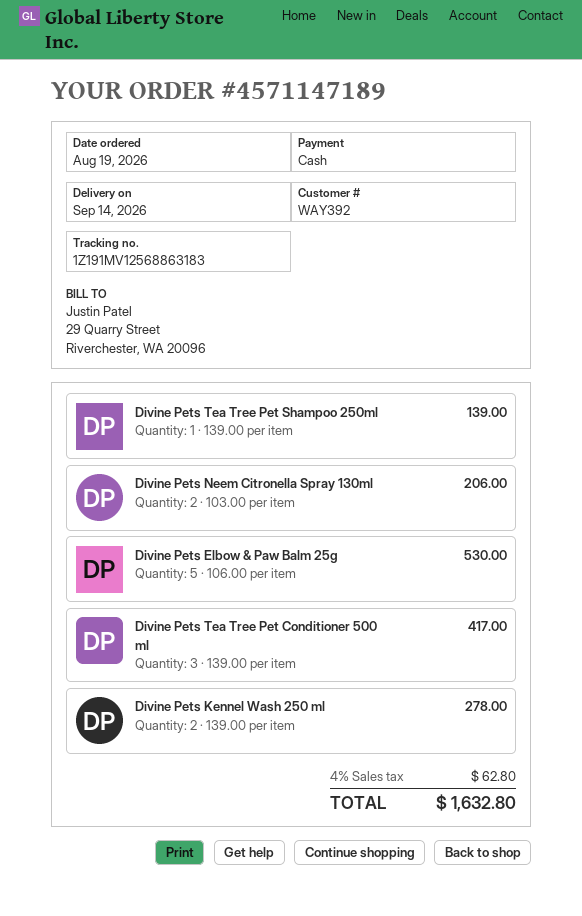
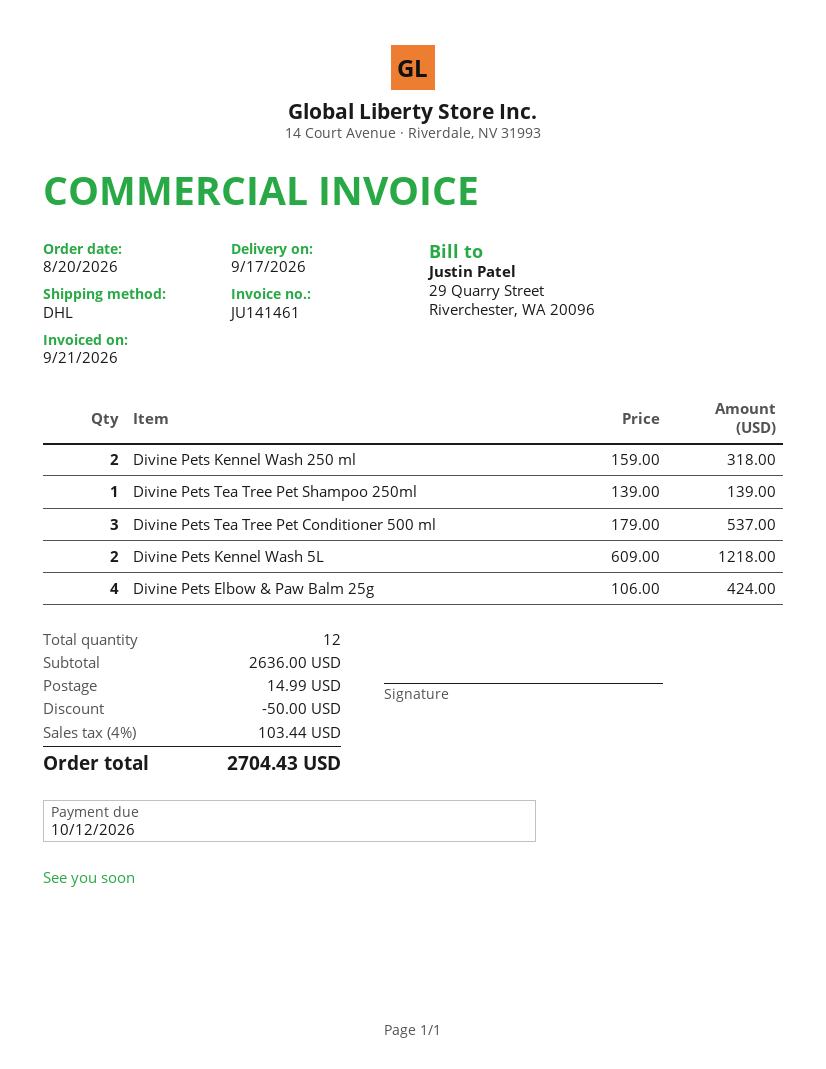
order date: 2026-08-19 -> 2026-08-20
delivery date: 2026-09-14 -> 2026-09-17
Divine Pets Neem Citronella Spray 130ml: 2 x 103.00 = 206.00 -> none
Divine Pets Elbow & Paw Balm 25g: 5 x 106.00 = 530.00 -> 4 x 106.00 = 424.00
Divine Pets Tea Tree Pet Conditioner 500 ml: 3 x 139.00 = 417.00 -> 3 x 179.00 = 537.00
Divine Pets Kennel Wash 250 ml: 2 x 139.00 = 278.00 -> 2 x 159.00 = 318.00
Divine Pets Kennel Wash 5L: none -> 2 x 609.00 = 1218.00
discount: none -> 50.00
shipping: none -> 14.99
tax: 4% = 62.80 -> 4% = 103.44
total: 1632.80 -> 2704.43

